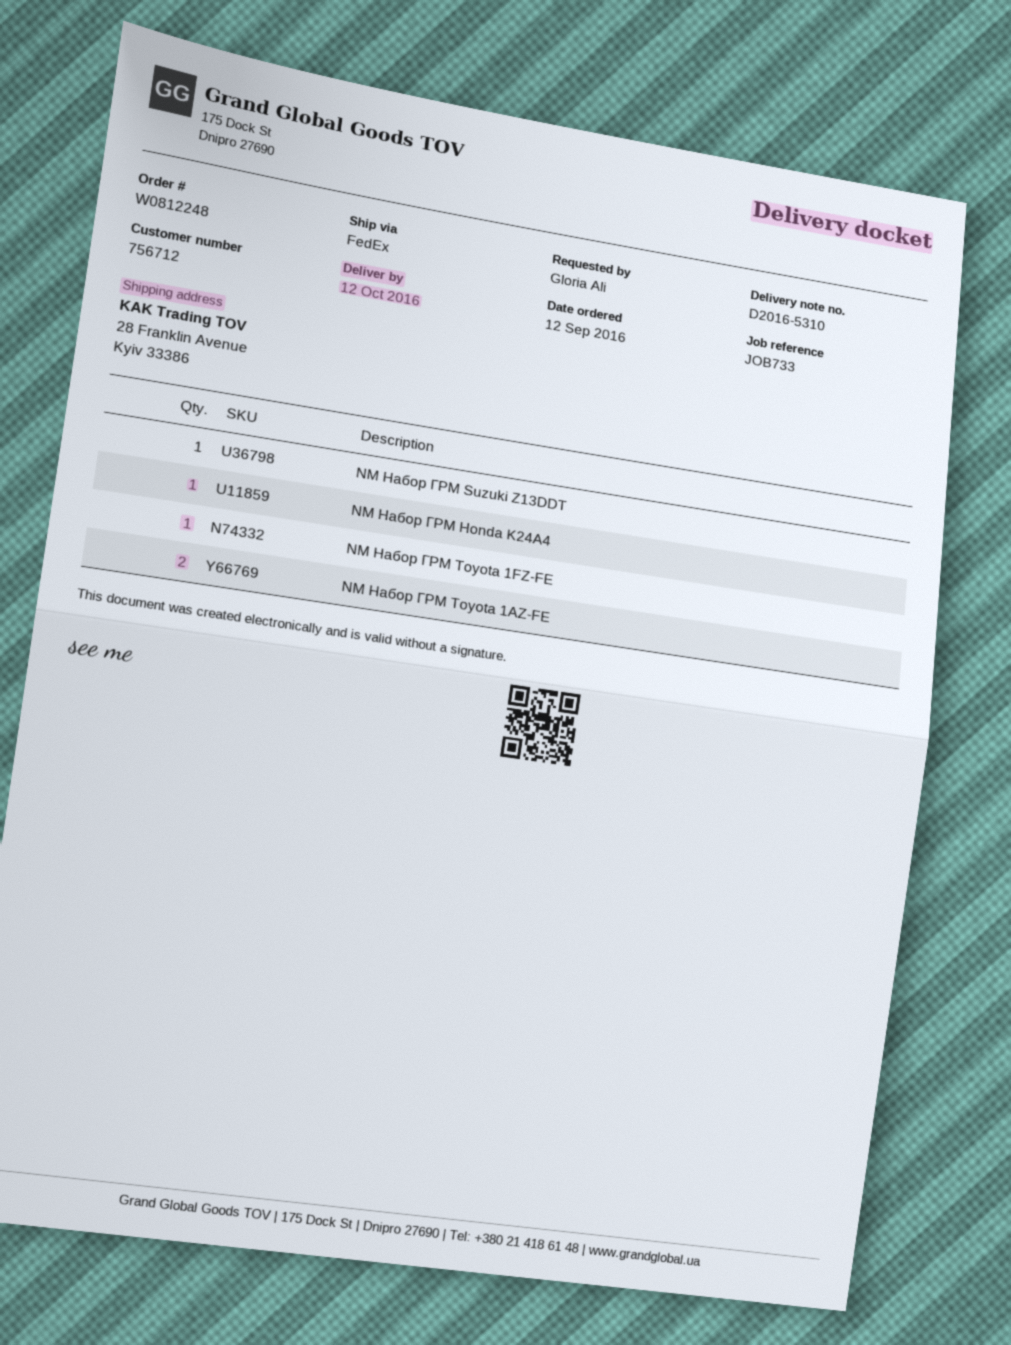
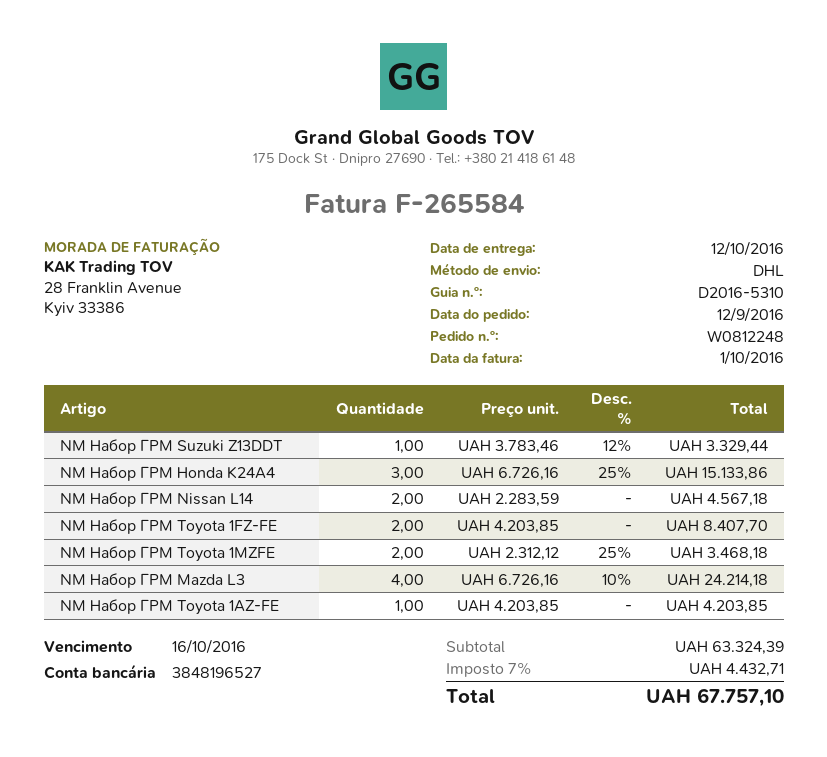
shipping method: FedEx -> DHL
NM Набор ГРМ Honda K24A4: 1 -> 3
NM Набор ГРМ Toyota 1FZ-FE: 1 -> 2
NM Набор ГРМ Toyota 1AZ-FE: 2 -> 1
NM Набор ГРМ Nissan L14: none -> 2
NM Набор ГРМ Toyota 1MZFE: none -> 2
NM Набор ГРМ Mazda L3: none -> 4

